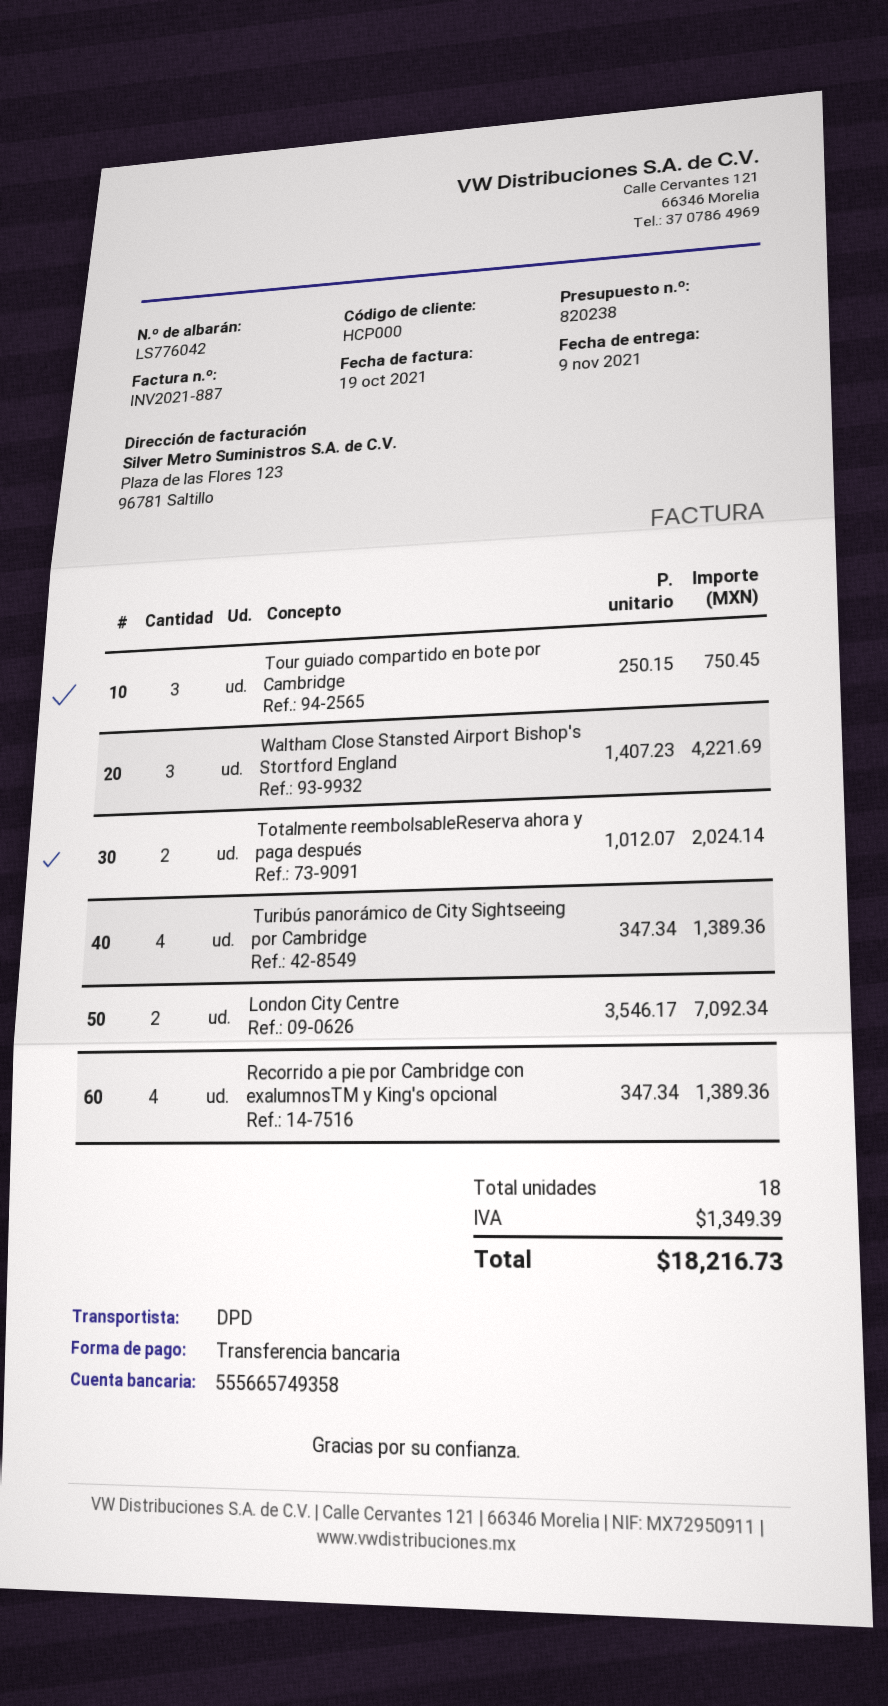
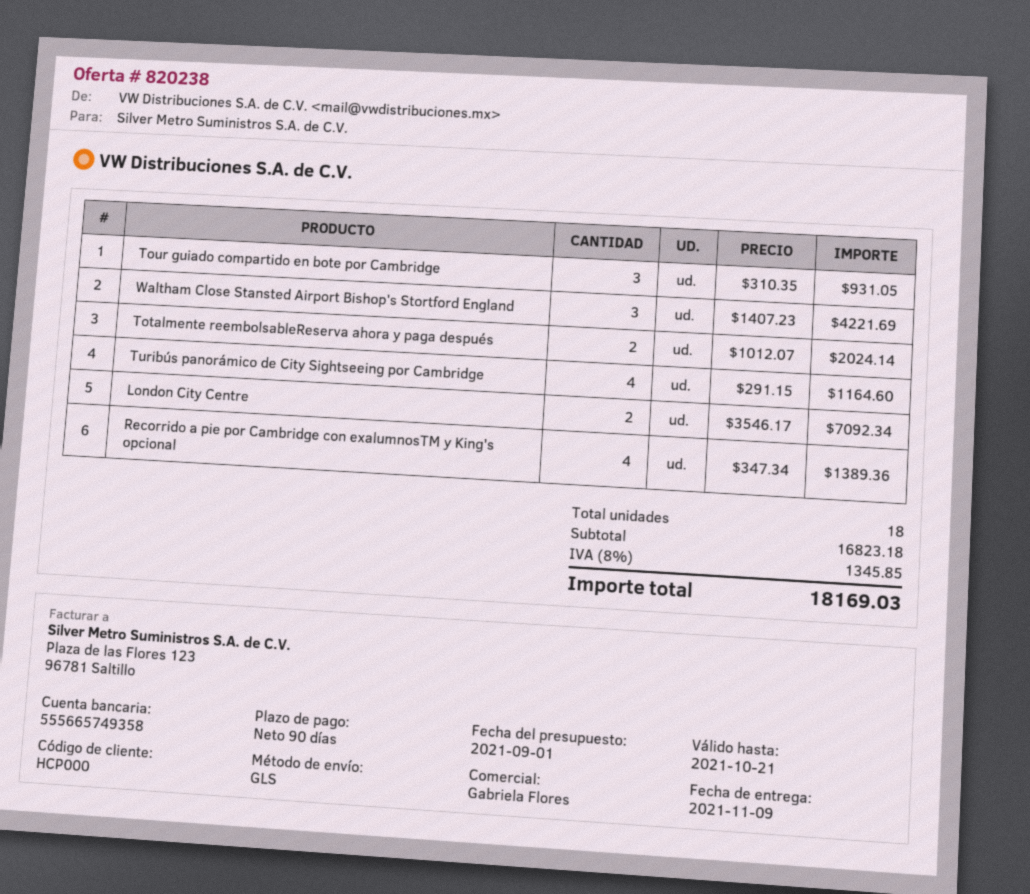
shipping method: DPD -> GLS
Tour guiado compartido en bote por Cambridge: 3 x 250.15 = 750.45 -> 3 x 310.35 = 931.05
Turibús panorámico de City Sightseeing por Cambridge: 4 x 347.34 = 1389.36 -> 4 x 291.15 = 1164.60
tax: 1349.39 -> 1345.85
total: 18216.73 -> 18169.03

